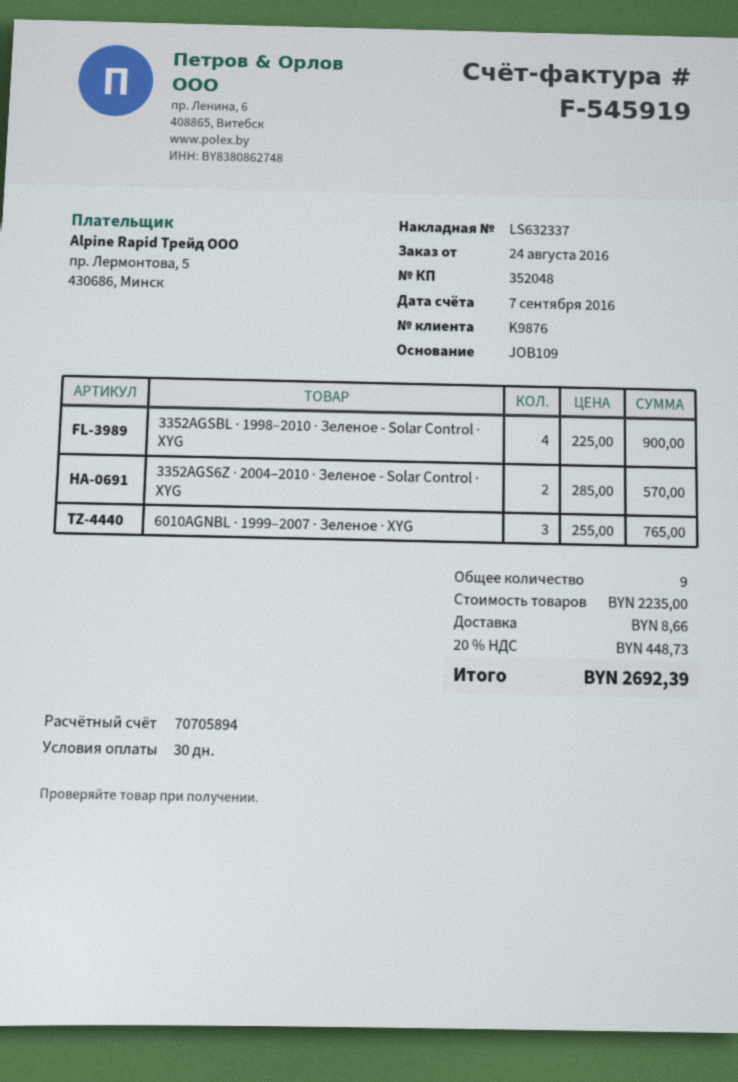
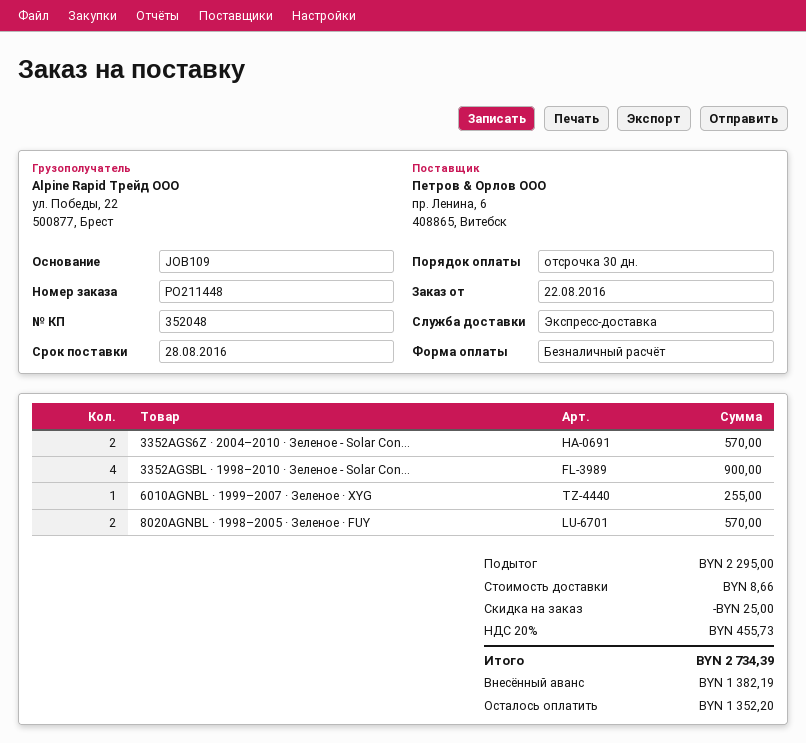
order date: 2016-08-24 -> 2016-08-22
6010AGNBL · 1999–2007 · Зеленое · XYG: 3 for 765.00 -> 1 for 255.00
8020AGNBL · 1998–2005 · Зеленое · FUY: none -> 2 for 570.00
subtotal: 2235.00 -> 2295.00
discount: none -> 25.00
tax: 20% = 448.73 -> 20% = 455.73
total: 2692.39 -> 2734.39

